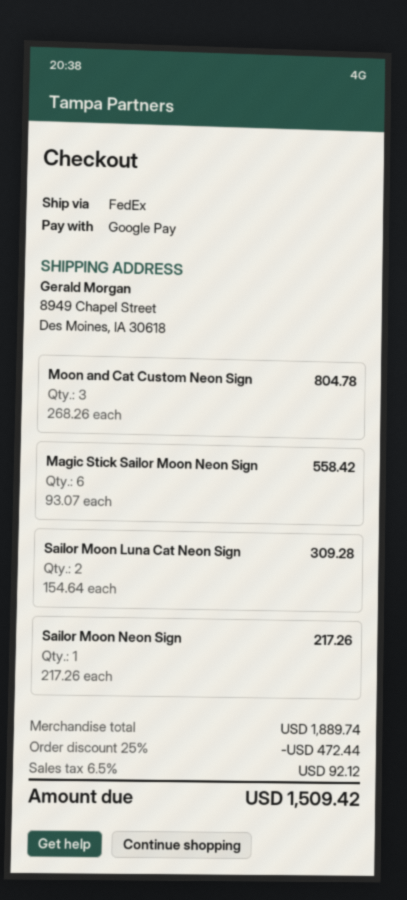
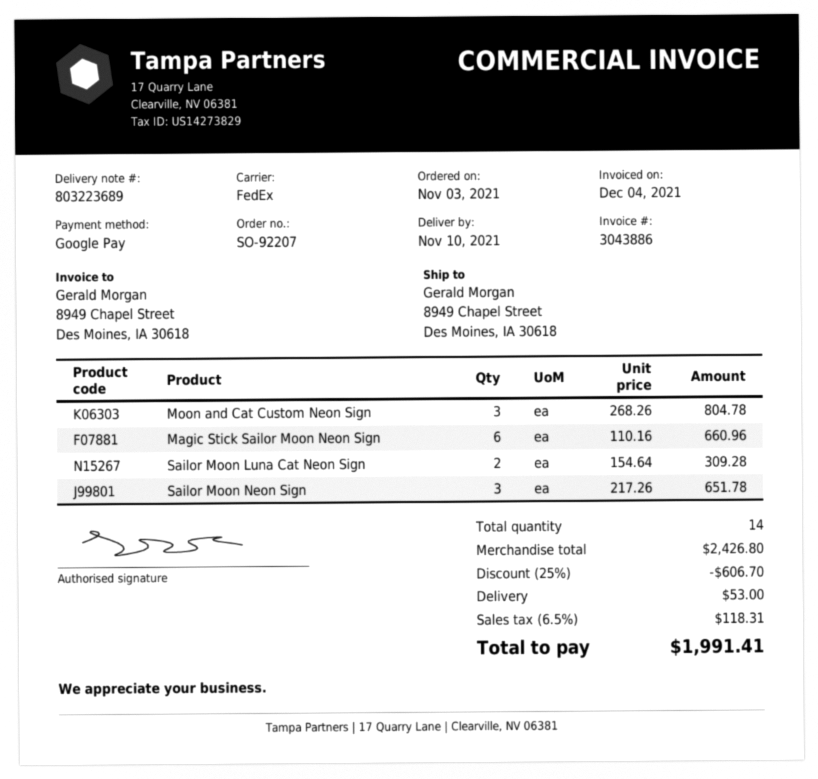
Magic Stick Sailor Moon Neon Sign: 6 x 93.07 = 558.42 -> 6 x 110.16 = 660.96
Sailor Moon Neon Sign: 1 x 217.26 = 217.26 -> 3 x 217.26 = 651.78
subtotal: 1889.74 -> 2426.80
discount: 25% = 472.44 -> 25% = 606.70
shipping: none -> 53.00
tax: 6.5% = 92.12 -> 6.5% = 118.31
total: 1509.42 -> 1991.41

